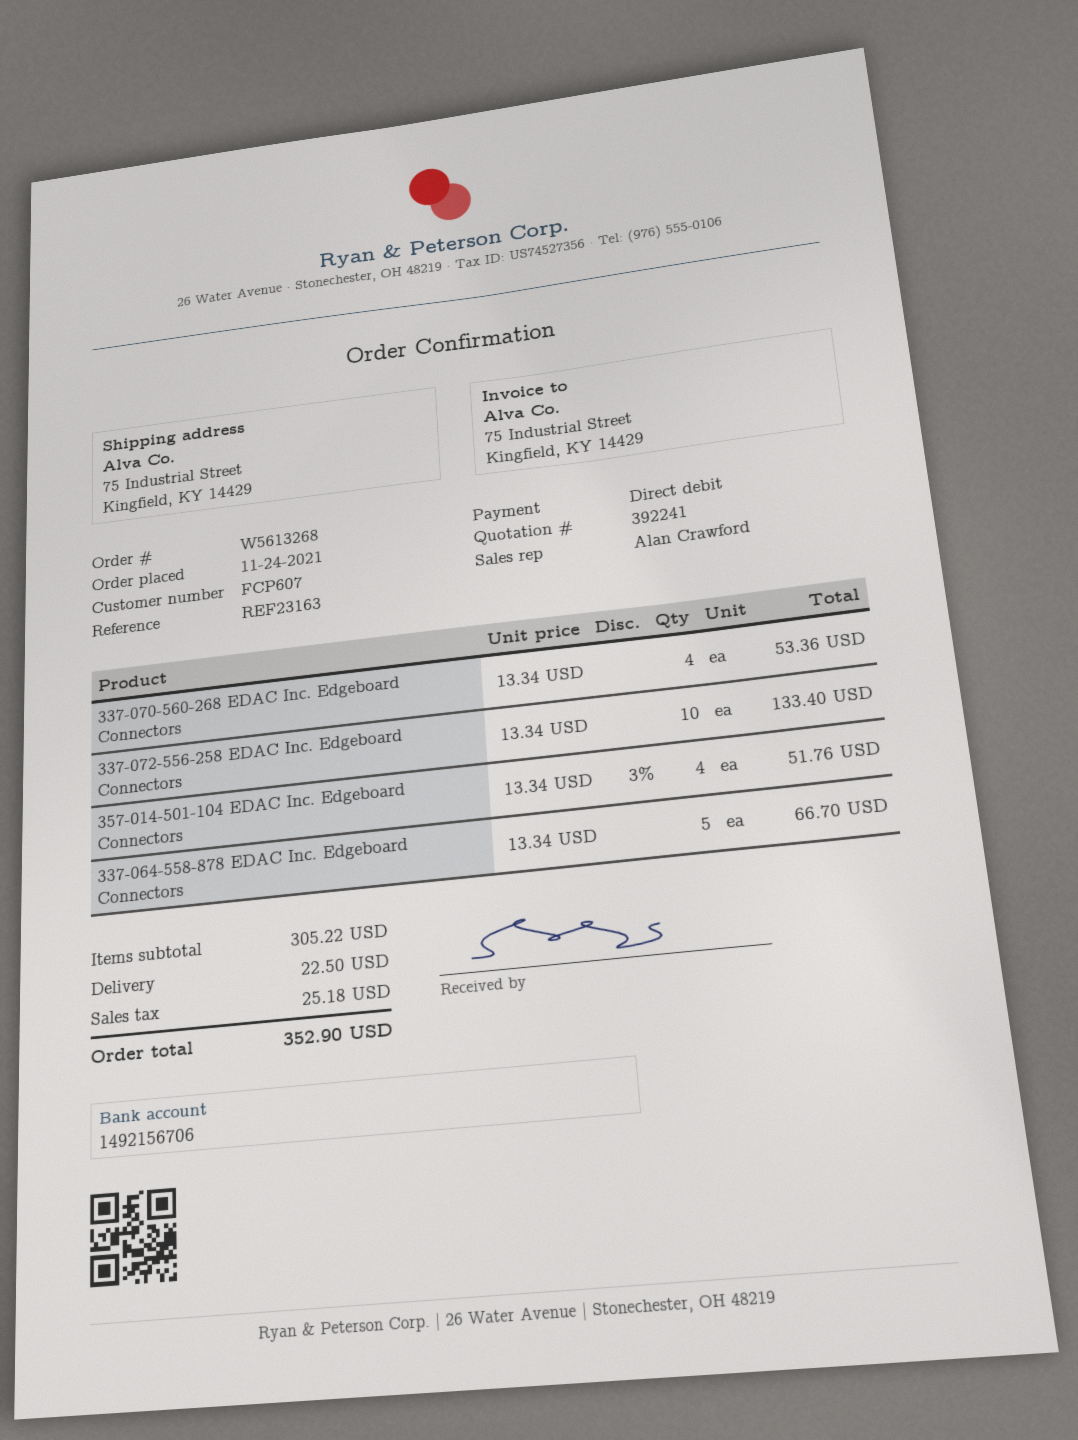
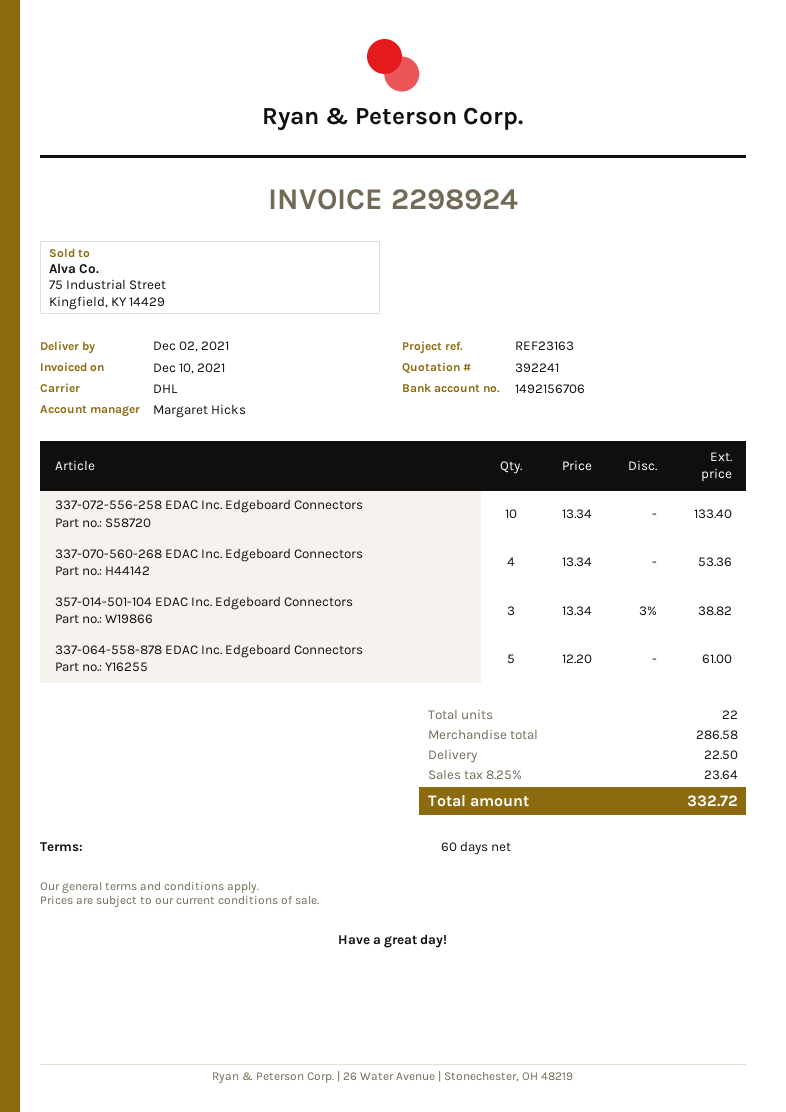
sales rep: Alan Crawford -> Margaret Hicks
357-014-501-104 EDAC Inc. Edgeboard Connectors: 4 x 13.34 - 3% = 51.76 -> 3 x 13.34 - 3% = 38.82
337-064-558-878 EDAC Inc. Edgeboard Connectors: 5 x 13.34 = 66.70 -> 5 x 12.20 = 61.00
subtotal: 305.22 -> 286.58
tax: 25.18 -> 23.64
total: 352.90 -> 332.72

